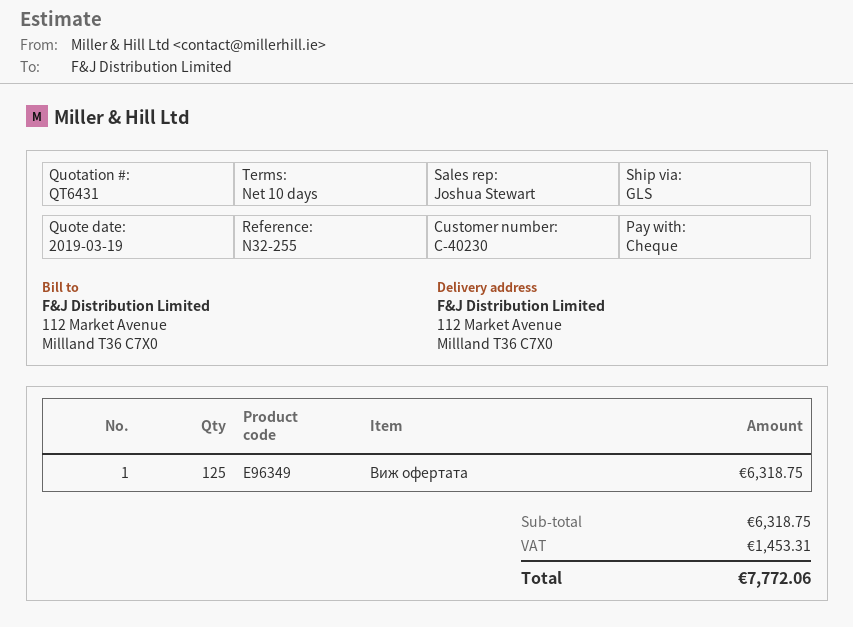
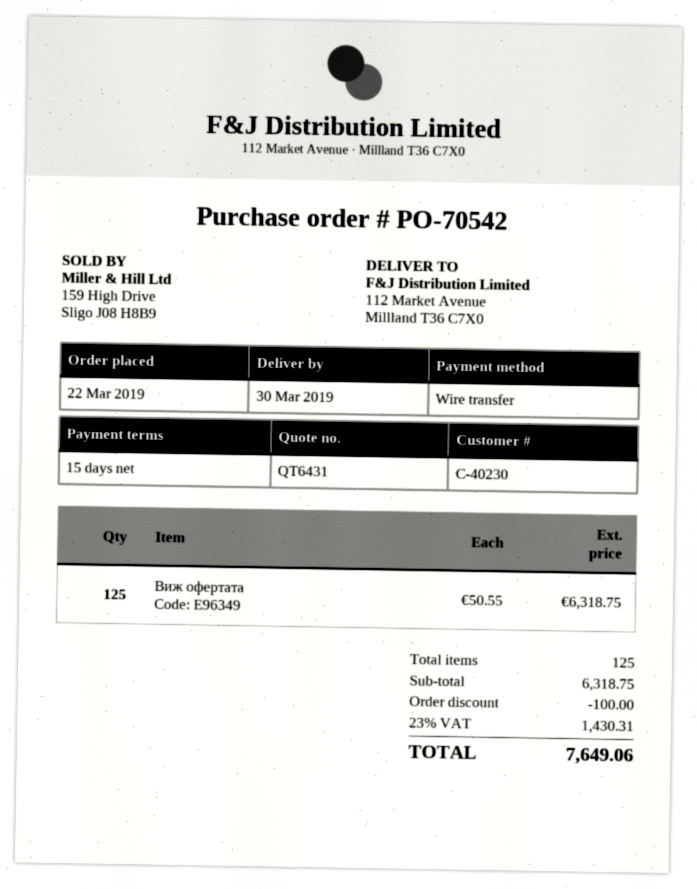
payment terms: 10 days -> 15 days
payment method: cheque -> bank transfer
discount: none -> 100.00
tax: 1453.31 -> 1430.31
total: 7772.06 -> 7649.06

